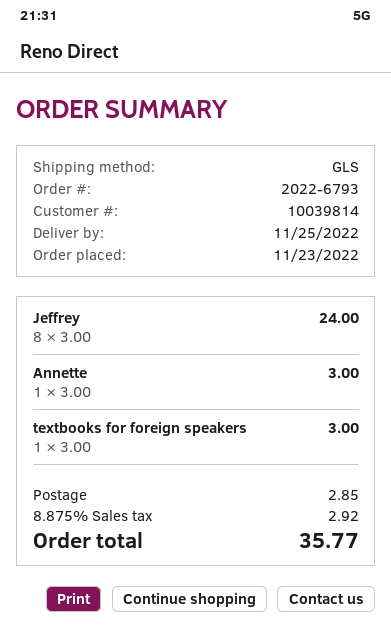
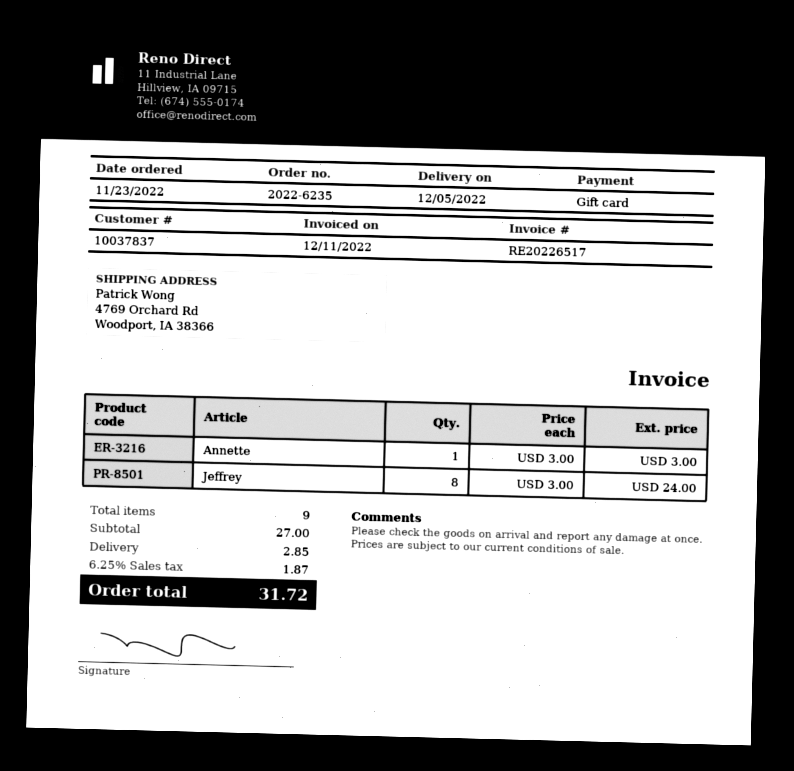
order number: 2022-6793 -> 2022-6235
delivery date: 2022-11-25 -> 2022-12-05
customer number: 10039814 -> 10037837
textbooks for foreign speakers: 1 x 3.00 = 3.00 -> none
tax: 8.875% = 2.92 -> 6.25% = 1.87
total: 35.77 -> 31.72

